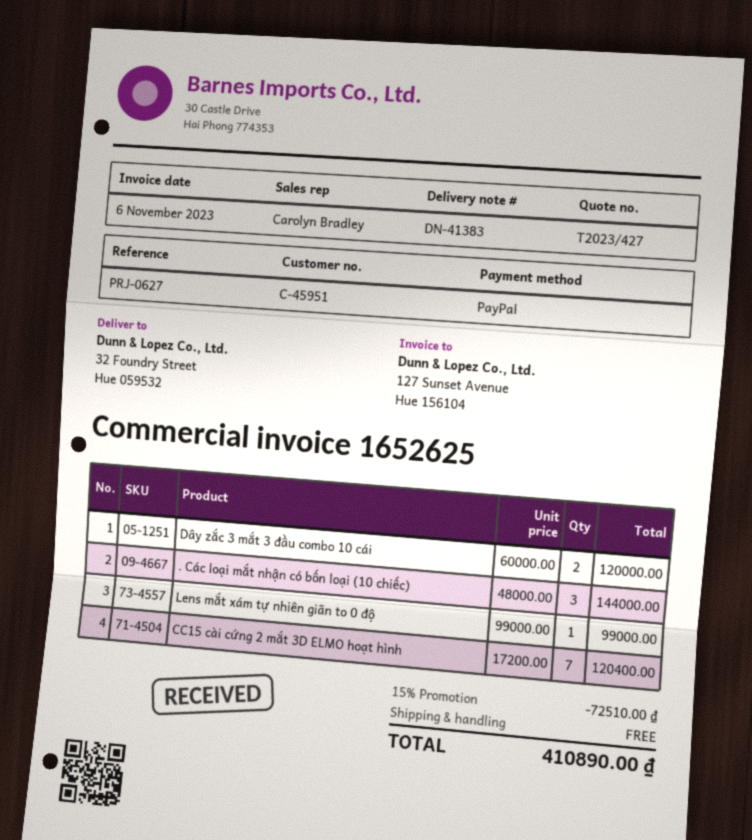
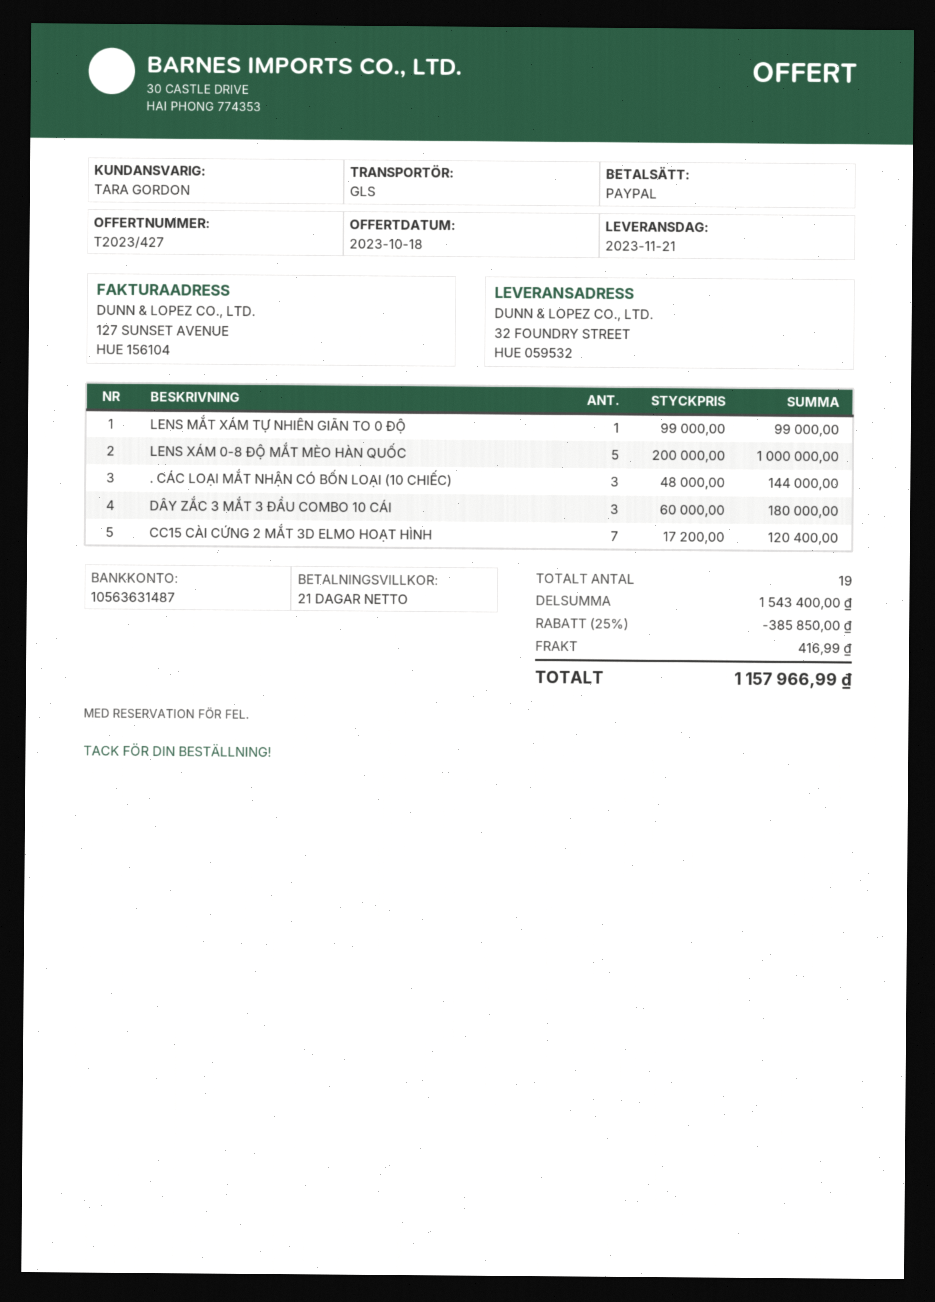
sales rep: Carolyn Bradley -> TARA GORDON
Dây zắc 3 mắt 3 đầu combo 10 cái: 2 x 60000.00 = 120000.00 -> 3 x 60000.00 = 180000.00
LENS XÁM 0-8 ĐỘ MẮT MÈO HÀN QUỐC: none -> 5 x 200000.00 = 1000000.00
discount: 15% = 72510.00 -> 25% = 385850.00
shipping: 0.00 -> 416.99
total: 410890.00 -> 1157966.99

